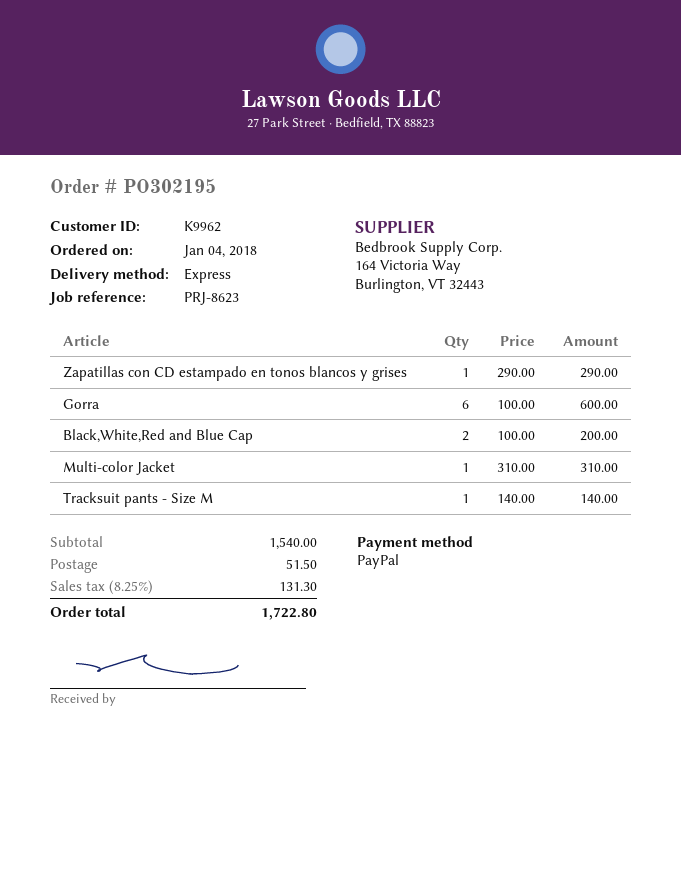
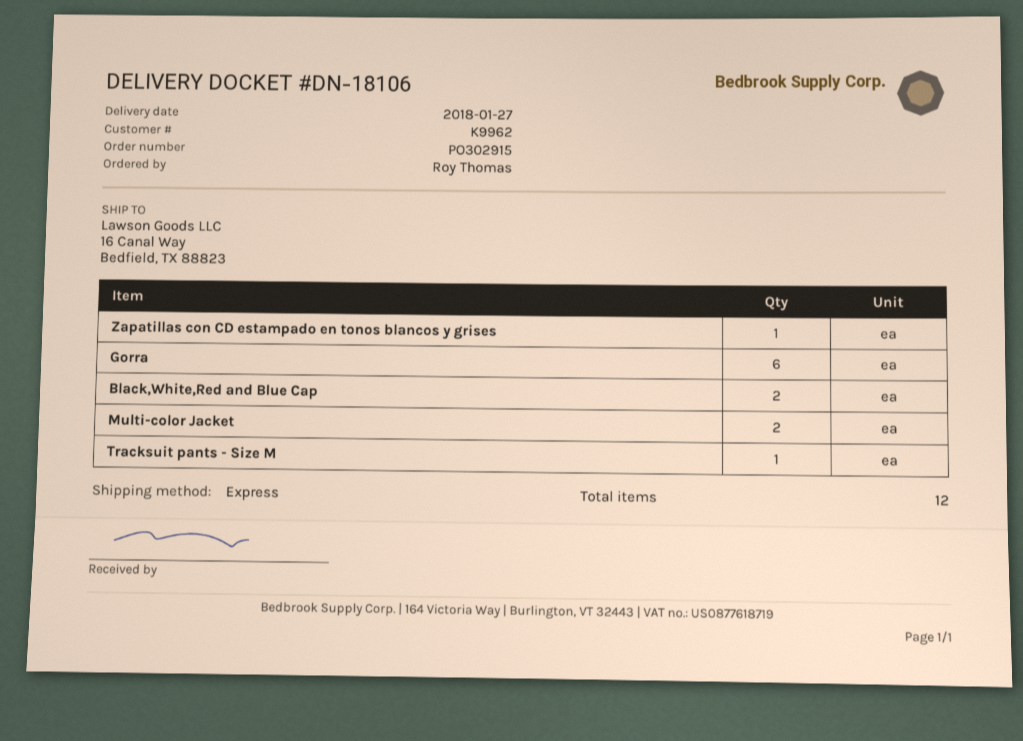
order number: PO302195 -> PO302915
Multi-color Jacket: 1 -> 2

